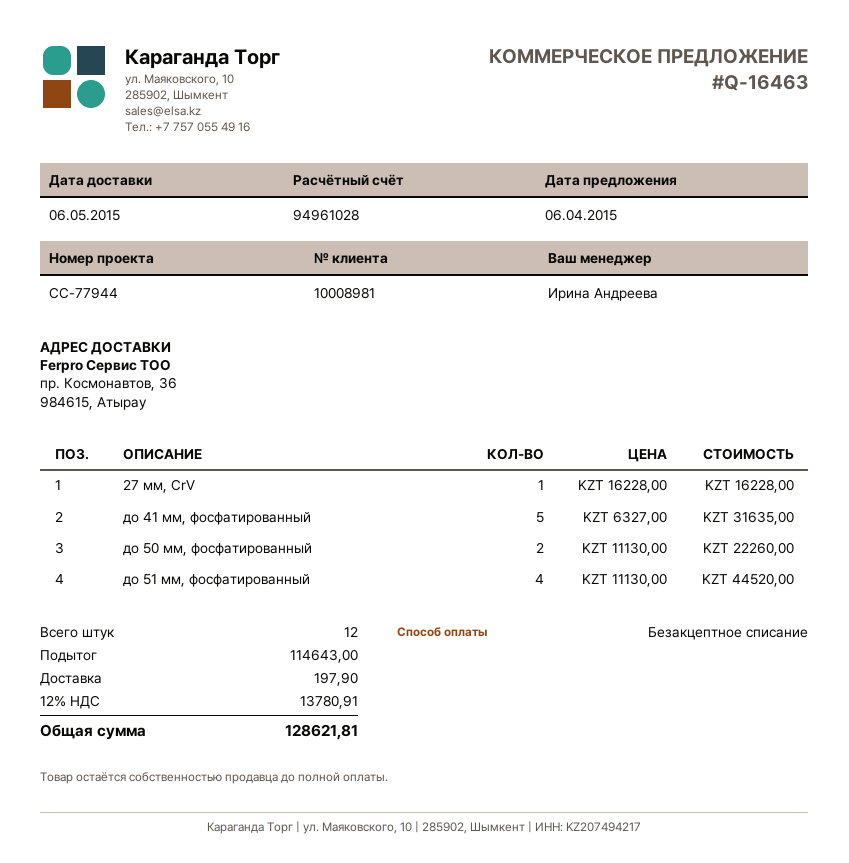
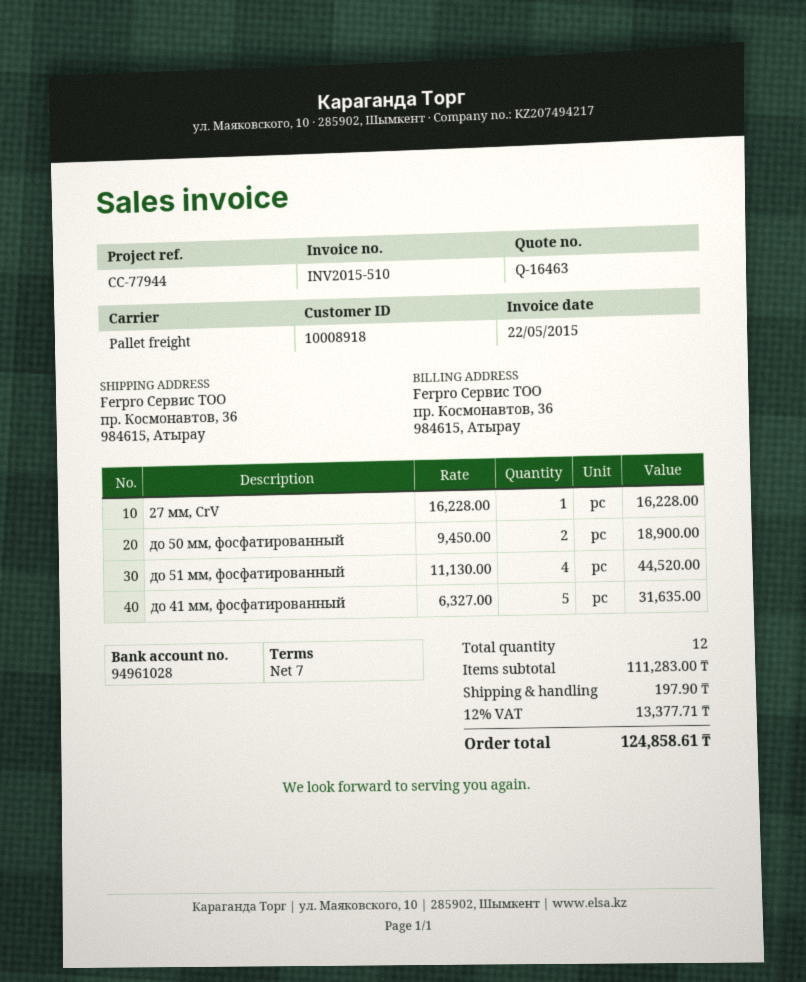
customer number: 10008981 -> 10008918
до 50 мм, фосфатированный: 2 x 11130.00 = 22260.00 -> 2 x 9450.00 = 18900.00
subtotal: 114643.00 -> 111283.00
tax: 12% = 13780.91 -> 12% = 13377.71
total: 128621.81 -> 124858.61

